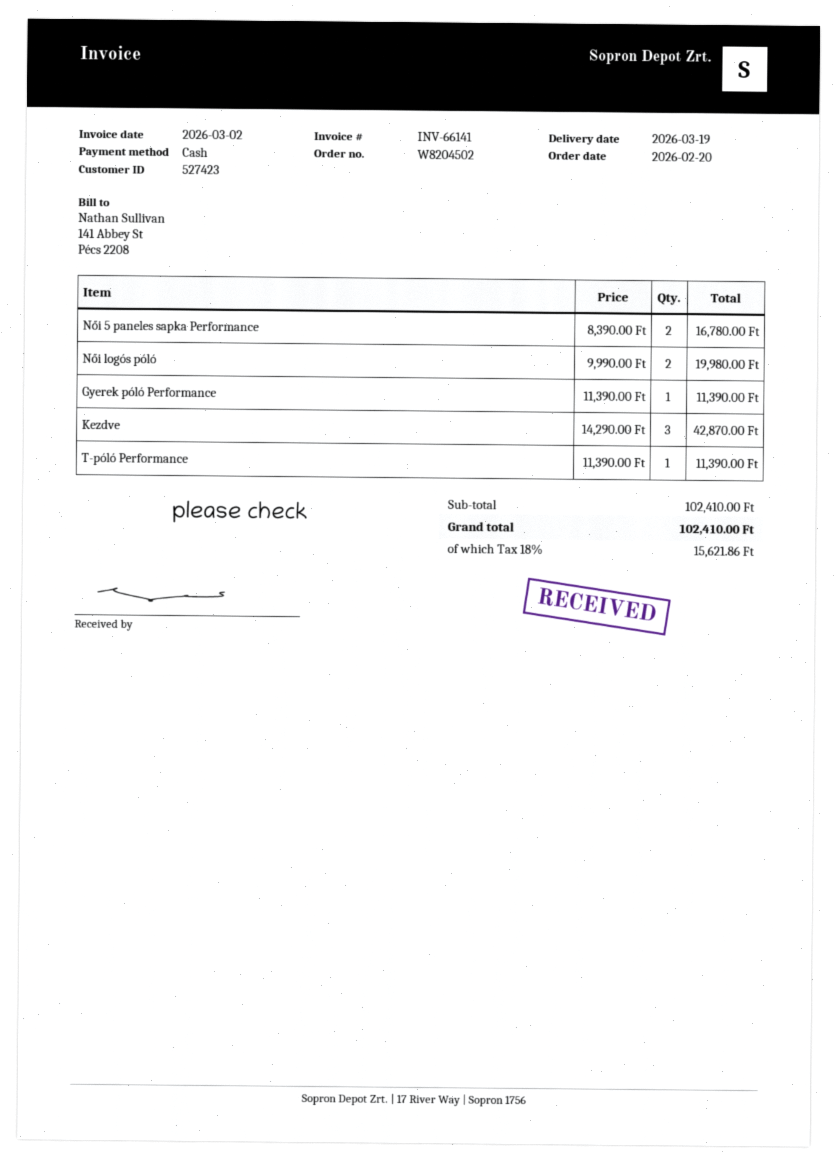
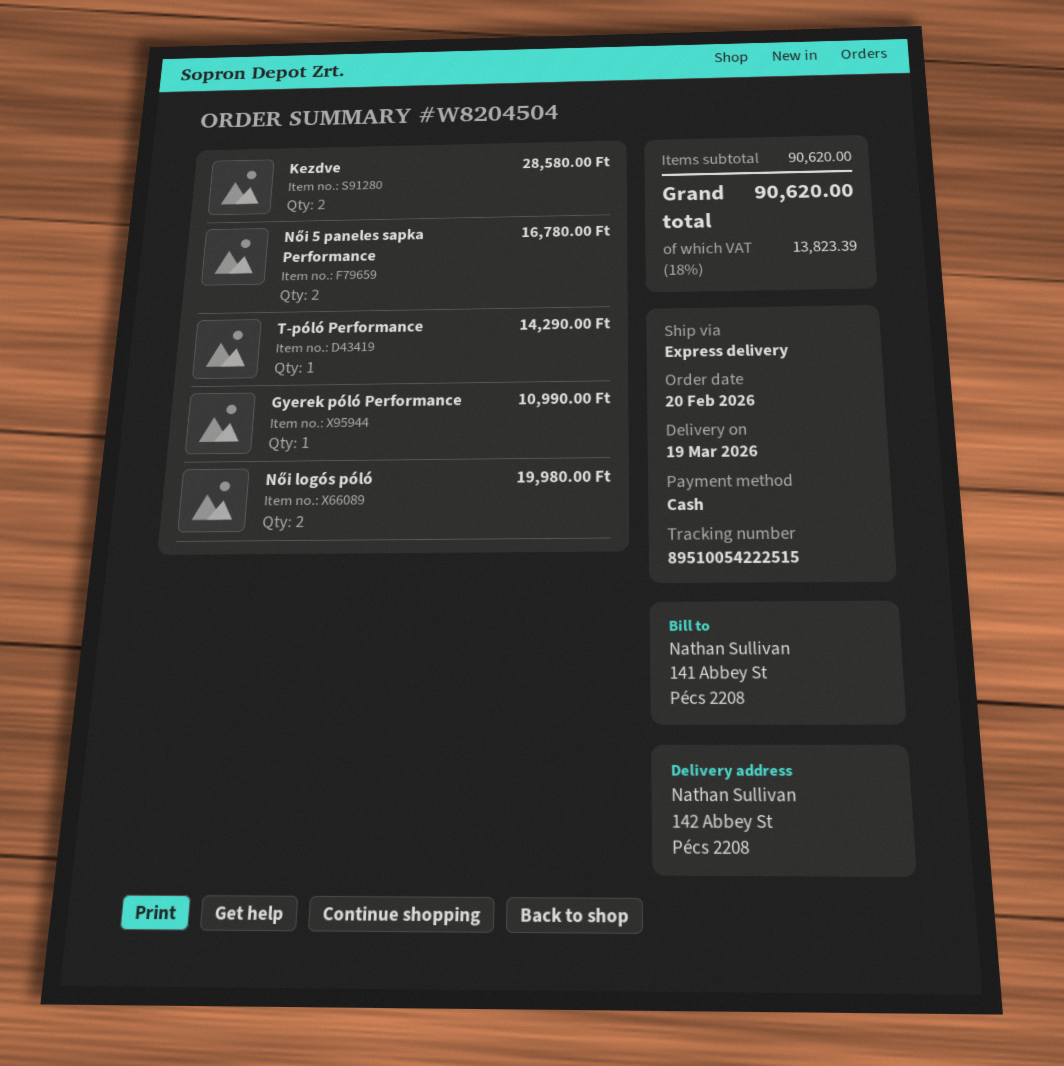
order number: W8204502 -> W8204504
Gyerek póló Performance: 1 for 11390.00 -> 1 for 10990.00
Kezdve: 3 for 42870.00 -> 2 for 28580.00
T-póló Performance: 1 for 11390.00 -> 1 for 14290.00
subtotal: 102410.00 -> 90620.00
tax: 18% = 15621.86 -> 18% = 13823.39
total: 102410.00 -> 90620.00

